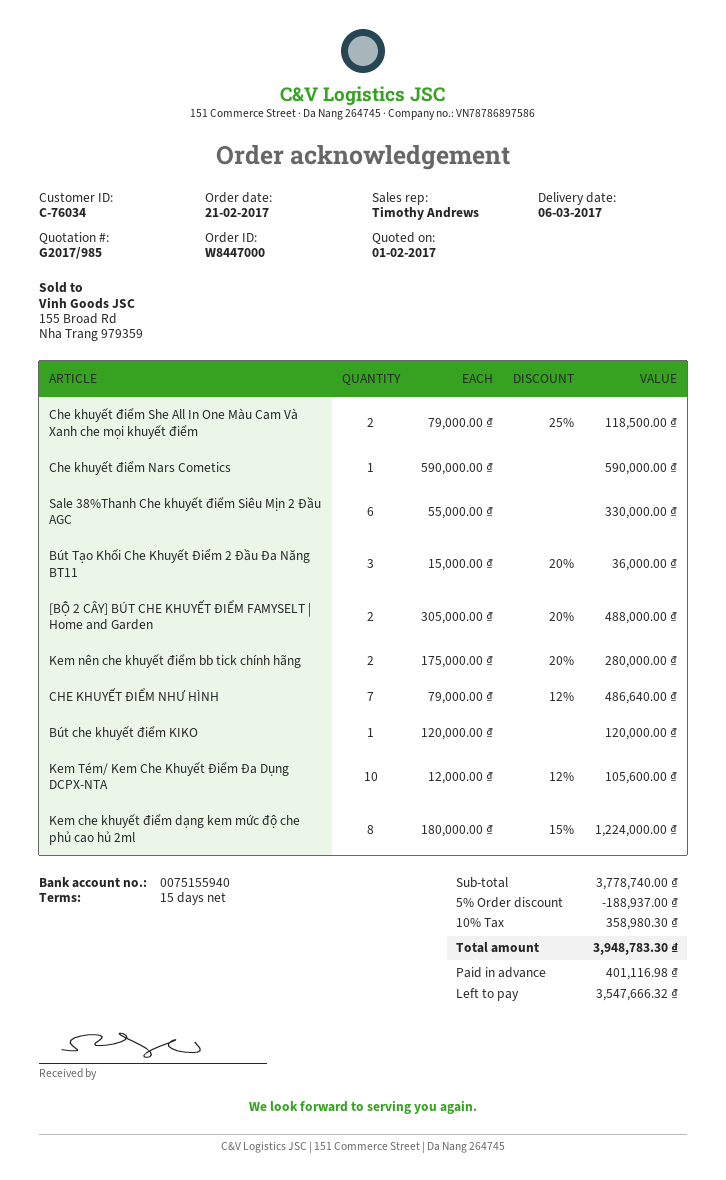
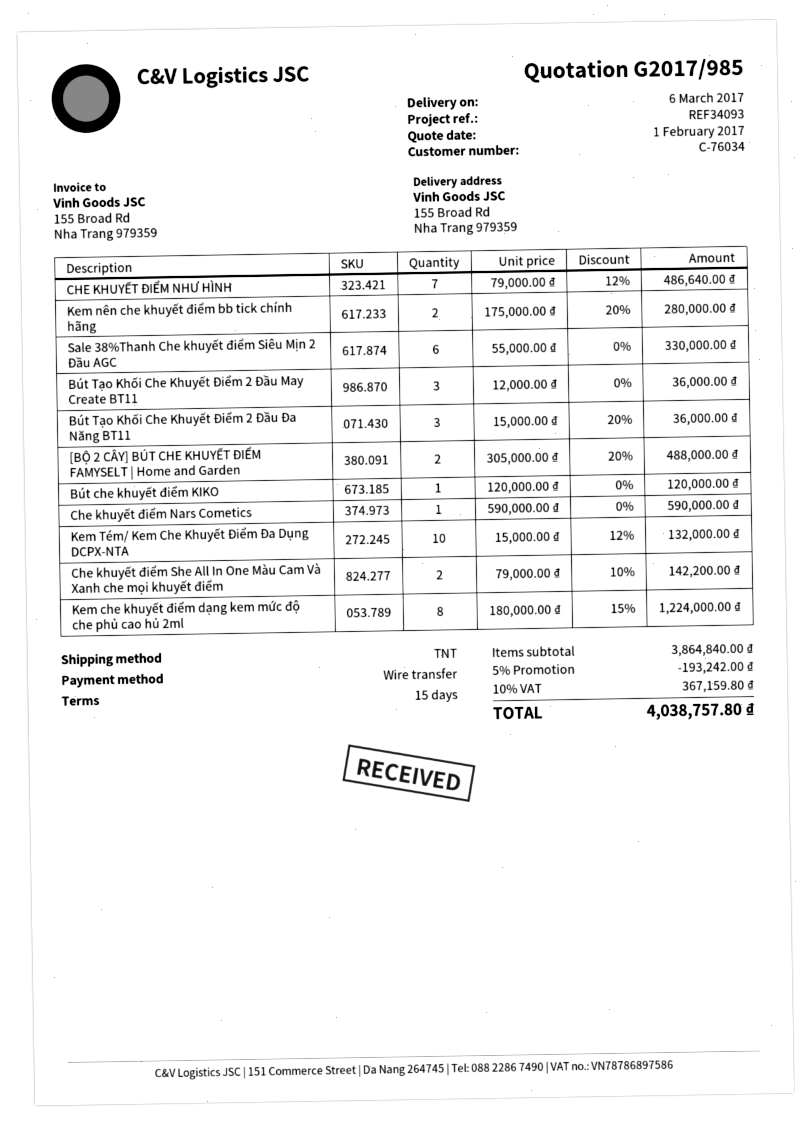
Che khuyết điểm She All In One Màu Cam Và Xanh che mọi khuyết điểm: 2 x 79000.00 - 25% = 118500.00 -> 2 x 79000.00 - 10% = 142200.00
Kem Tém/ Kem Che Khuyết Điểm Đa Dụng DCPX-NTA: 10 x 12000.00 - 12% = 105600.00 -> 10 x 15000.00 - 12% = 132000.00
Bút Tạo Khối Che Khuyết Điểm 2 Đầu May Create BT11: none -> 3 x 12000.00 = 36000.00
subtotal: 3778740.00 -> 3864840.00
discount: 5% = 188937.00 -> 5% = 193242.00
tax: 10% = 358980.30 -> 10% = 367159.80
total: 3948783.30 -> 4038757.80

